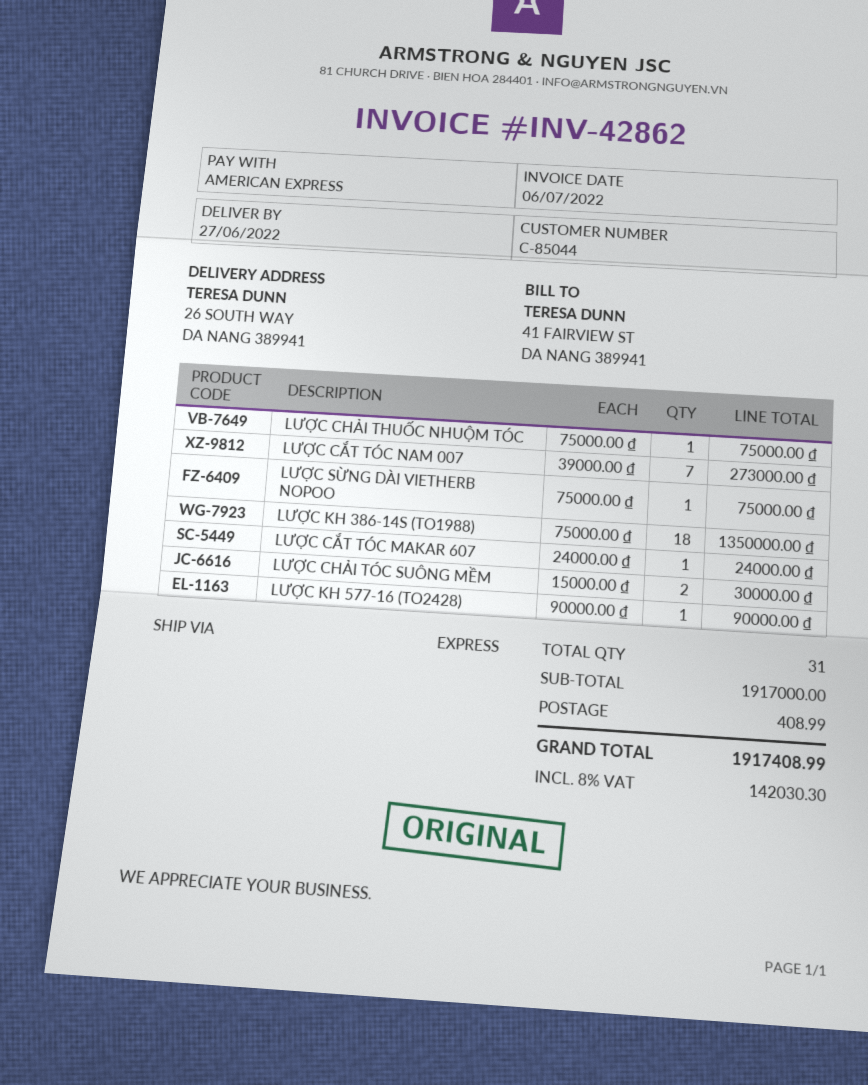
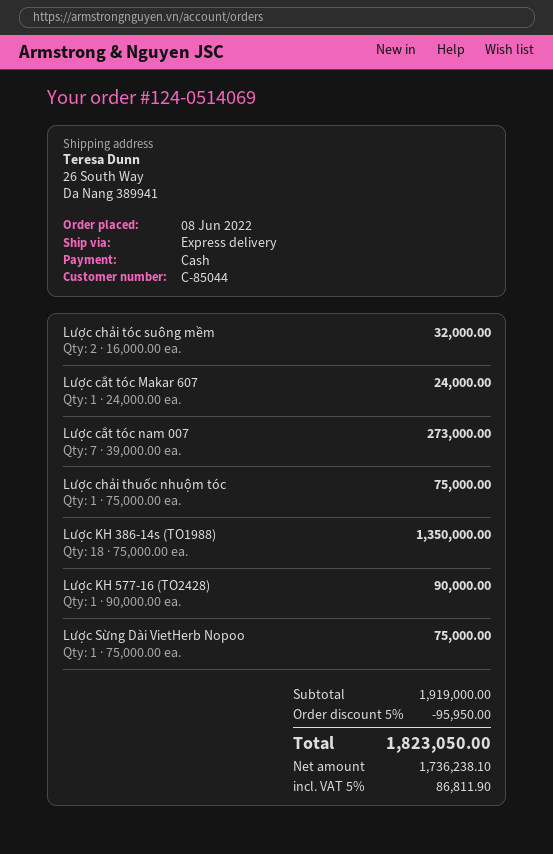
payment method: American Express -> cash
LƯỢC CHẢI TÓC SUÔNG MỀM: 2 x 15000.00 = 30000.00 -> 2 x 16000.00 = 32000.00
subtotal: 1917000.00 -> 1919000.00
discount: none -> 5% = 95950.00
shipping: 408.99 -> none
tax: 8% = 142030.30 -> 5% = 86811.90
total: 1917408.99 -> 1823050.00

